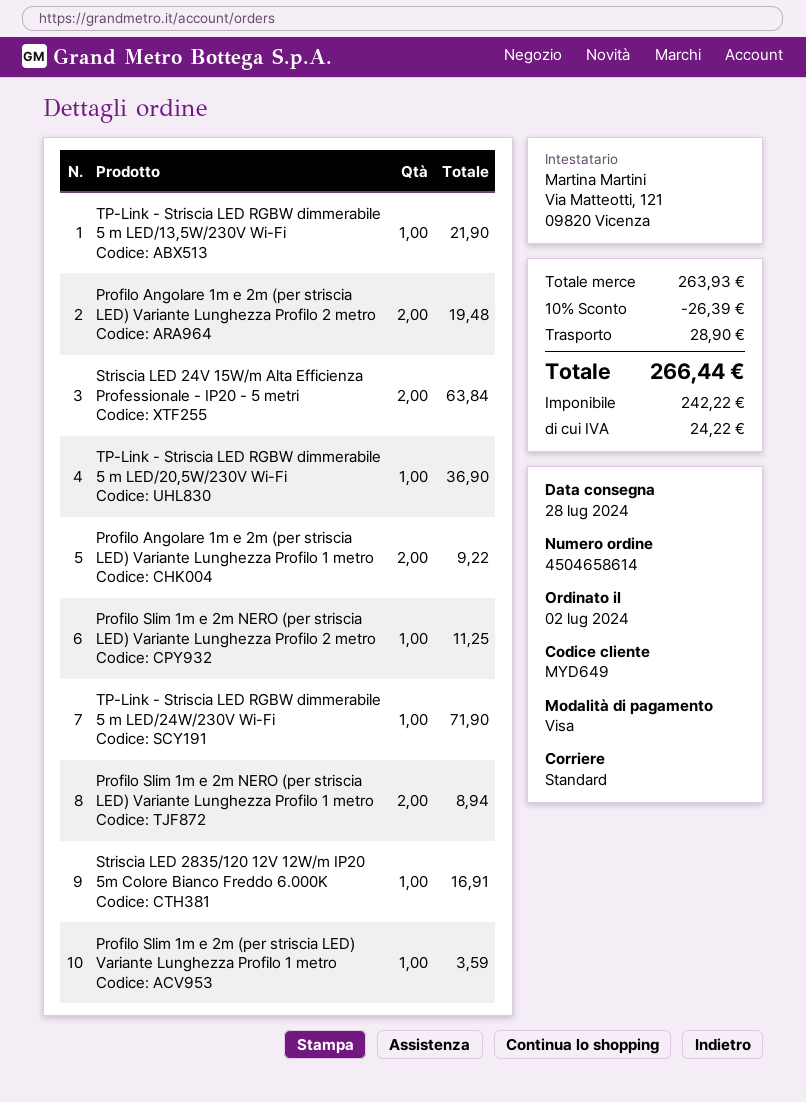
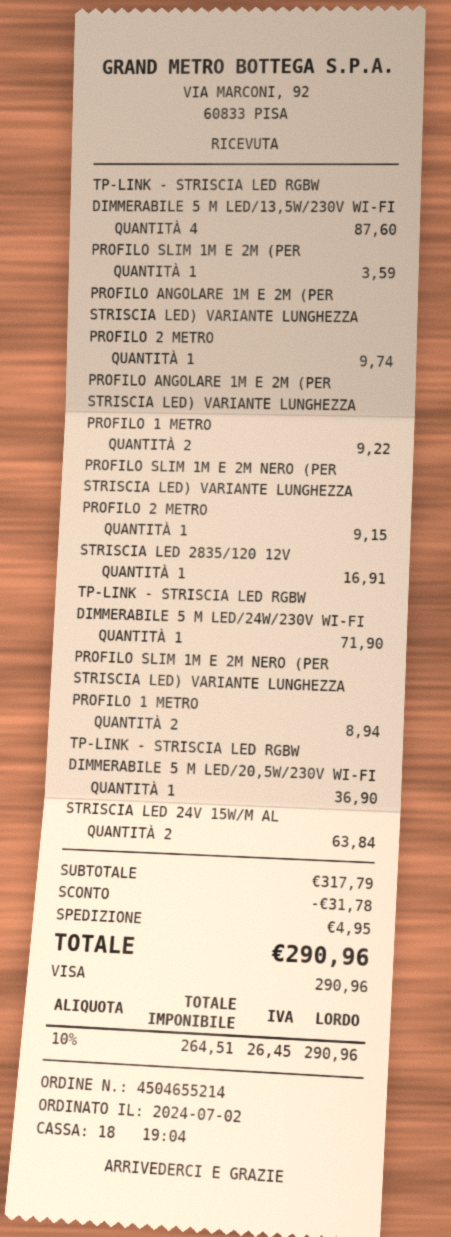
order number: 4504658614 -> 4504655214
TP-Link - Striscia LED RGBW dimmerabile 5 m LED/13,5W/230V Wi-Fi: 1 for 21.90 -> 4 for 87.60
Profilo Angolare 1m e 2m (per striscia LED) Variante Lunghezza Profilo 2 metro: 2 for 19.48 -> 1 for 9.74
Profilo Slim 1m e 2m NERO (per striscia LED) Variante Lunghezza Profilo 2 metro: 1 for 11.25 -> 1 for 9.15
subtotal: 263.93 -> 317.79
discount: 26.39 -> 31.78
shipping: 28.90 -> 4.95
net: 242.22 -> 264.51
tax: 24.22 -> 26.45
total: 266.44 -> 290.96

